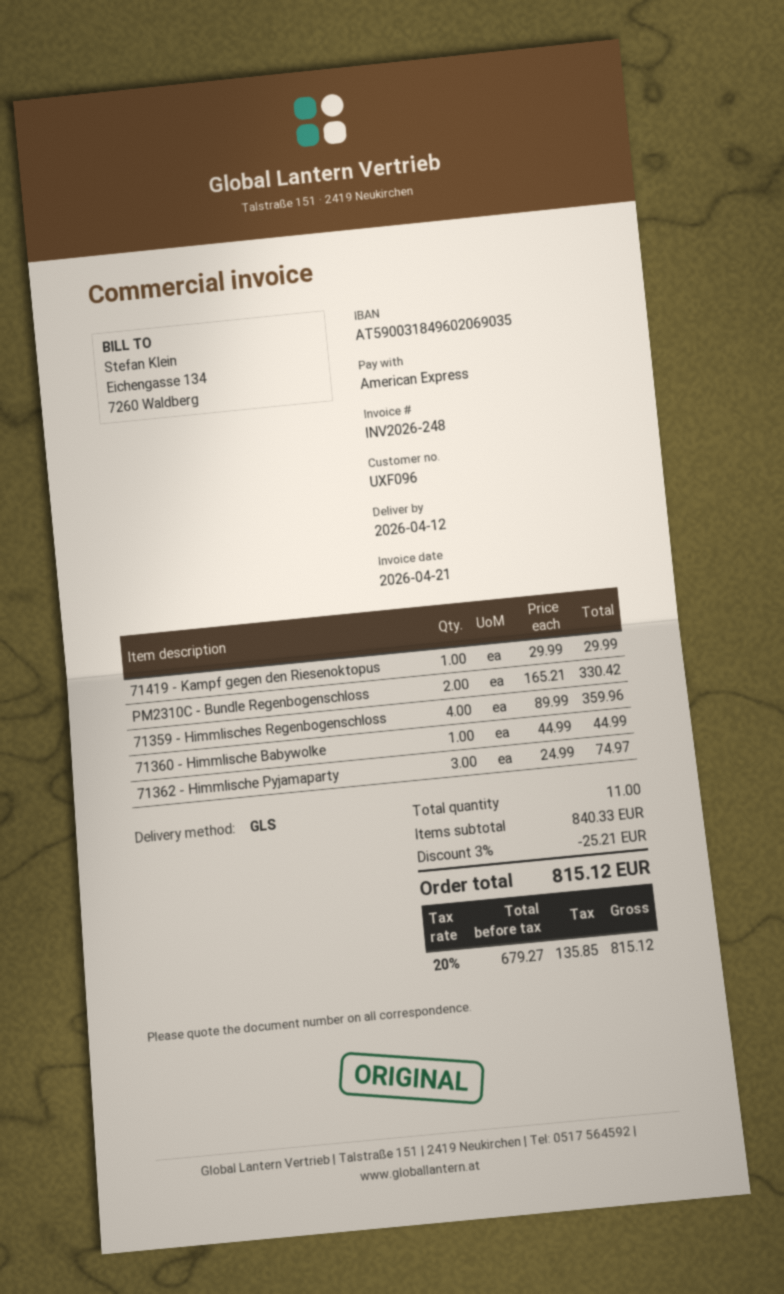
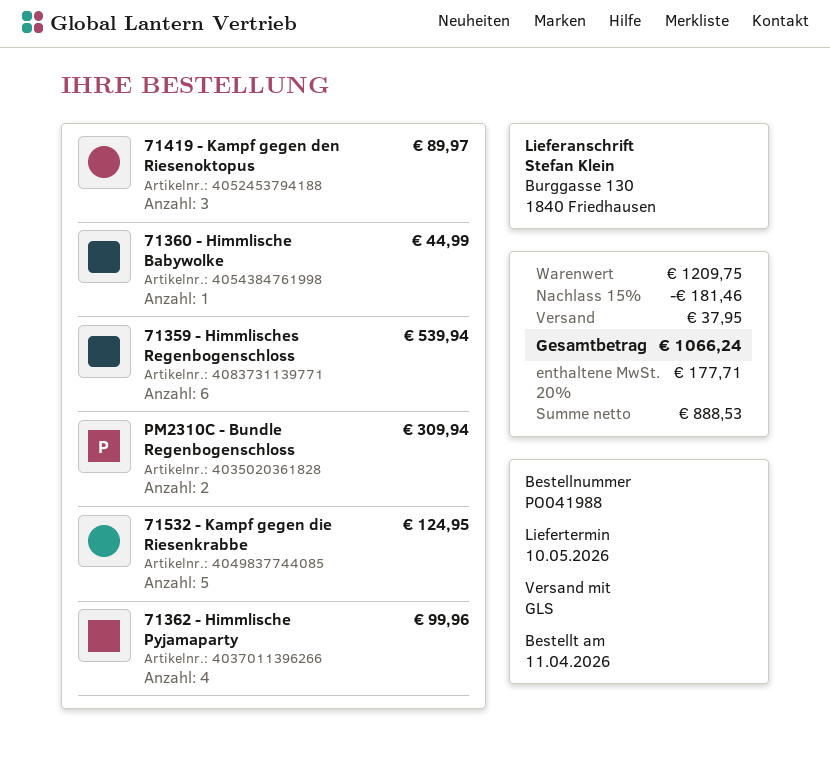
delivery date: 2026-04-12 -> 2026-05-10
71419 - Kampf gegen den Riesenoktopus: 1 for 29.99 -> 3 for 89.97
PM2310C - Bundle Regenbogenschloss: 2 for 330.42 -> 2 for 309.94
71359 - Himmlisches Regenbogenschloss: 4 for 359.96 -> 6 for 539.94
71362 - Himmlische Pyjamaparty: 3 for 74.97 -> 4 for 99.96
71532 - Kampf gegen die Riesenkrabbe: none -> 5 for 124.95
subtotal: 840.33 -> 1209.75
discount: 3% = 25.21 -> 15% = 181.46
shipping: none -> 37.95
net: 679.27 -> 888.53
tax: 20% = 135.85 -> 20% = 177.71
total: 815.12 -> 1066.24

